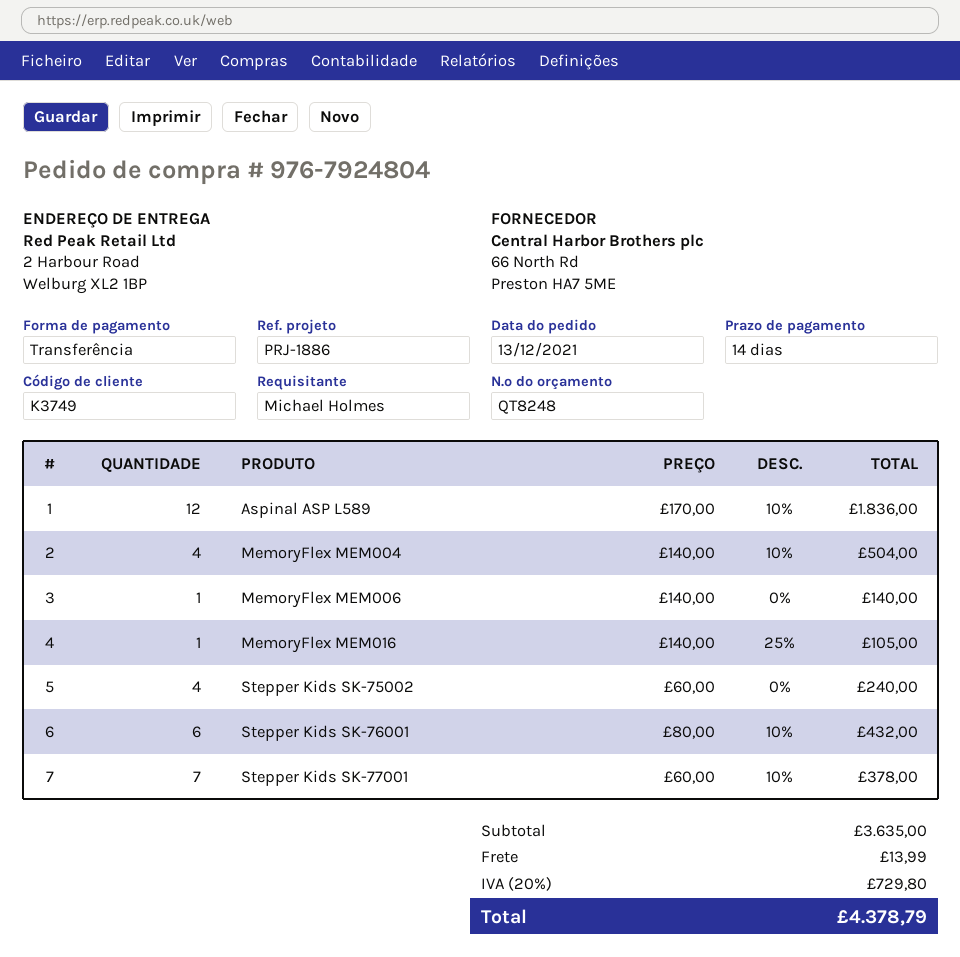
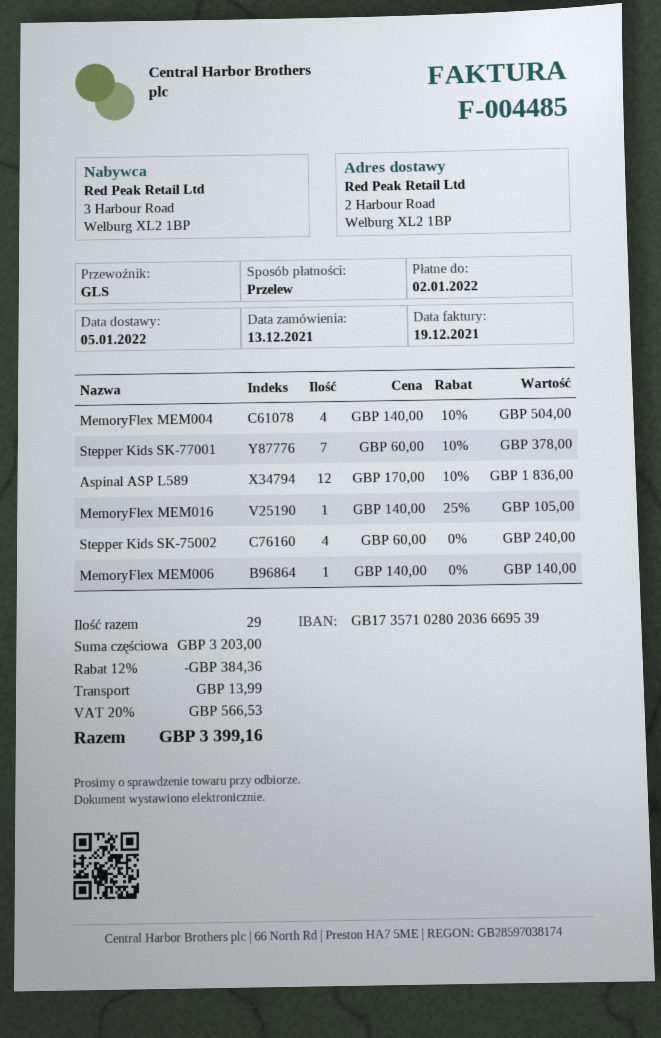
Stepper Kids SK-76001: 6 x 80.00 - 10% = 432.00 -> none
subtotal: 3635.00 -> 3203.00
discount: none -> 12% = 384.36
tax: 20% = 729.80 -> 20% = 566.53
total: 4378.79 -> 3399.16

